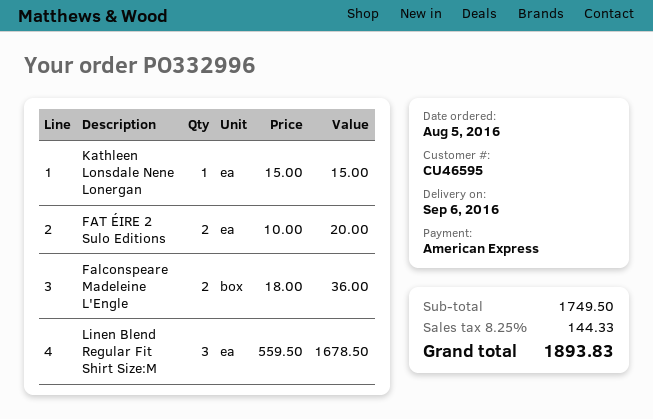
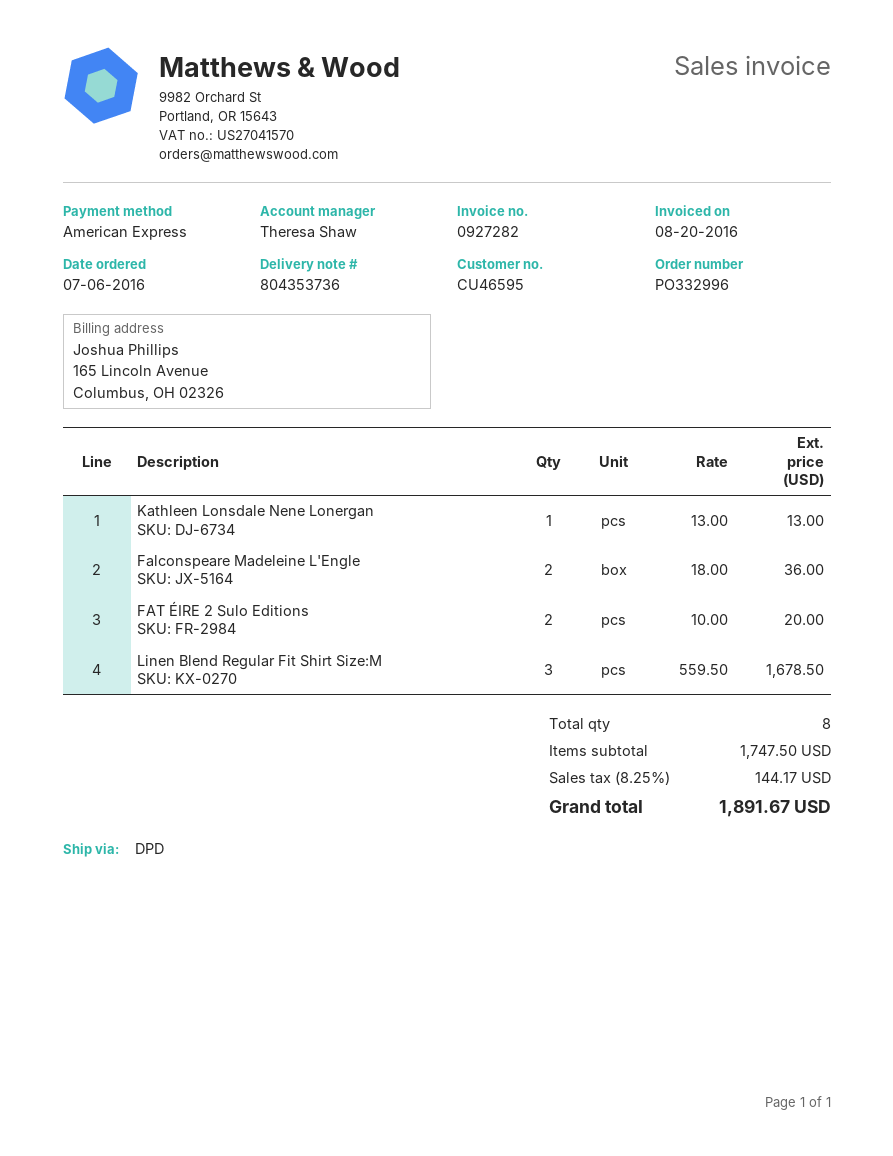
order date: 2016-08-05 -> 2016-07-06
Kathleen Lonsdale Nene Lonergan: 1 x 15.00 = 15.00 -> 1 x 13.00 = 13.00
subtotal: 1749.50 -> 1747.50
tax: 8.25% = 144.33 -> 8.25% = 144.17
total: 1893.83 -> 1891.67

